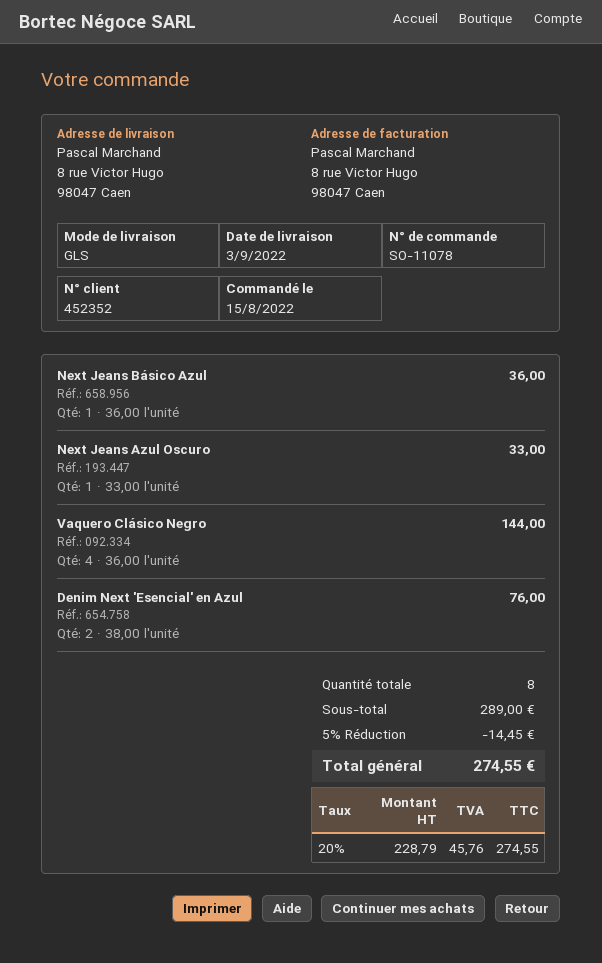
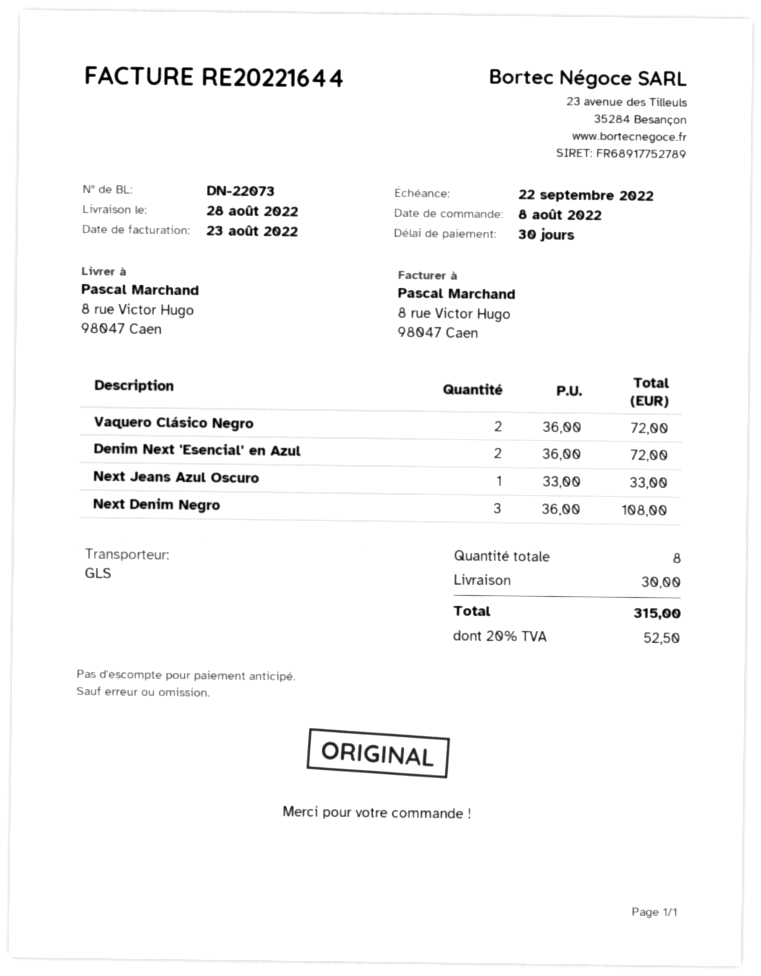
order date: 2022-08-15 -> 2022-08-08
delivery date: 2022-09-03 -> 2022-08-28
Next Jeans Básico Azul: 1 x 36.00 = 36.00 -> none
Vaquero Clásico Negro: 4 x 36.00 = 144.00 -> 2 x 36.00 = 72.00
Denim Next 'Esencial' en Azul: 2 x 38.00 = 76.00 -> 2 x 36.00 = 72.00
Next Denim Negro: none -> 3 x 36.00 = 108.00
discount: 5% = 14.45 -> none
shipping: none -> 30.00
tax: 20% = 45.76 -> 20% = 52.50
total: 274.55 -> 315.00

